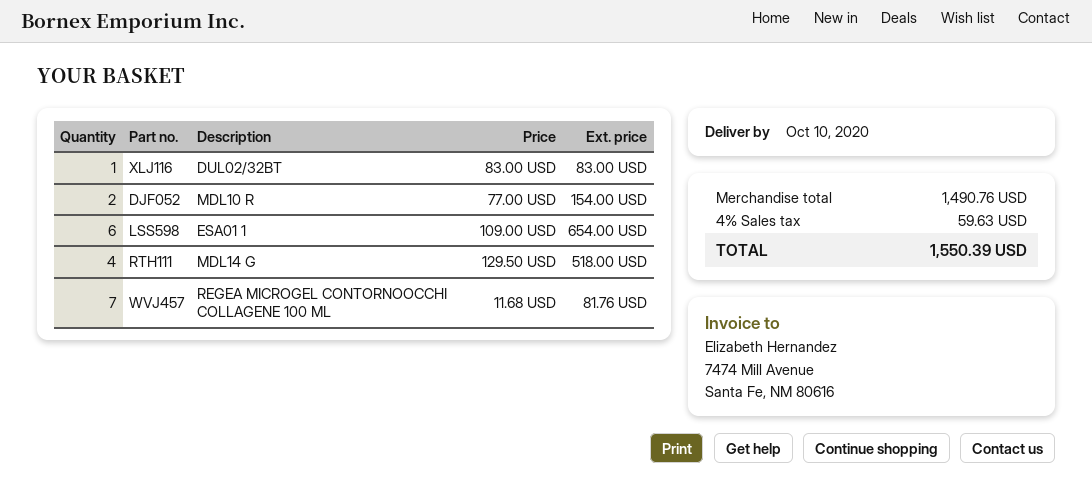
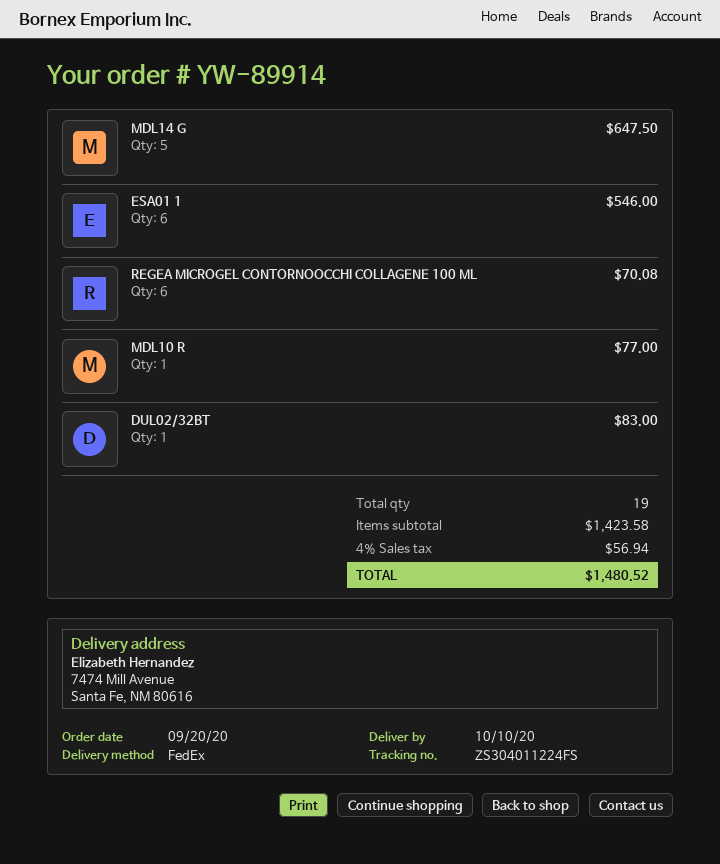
MDL10 R: 2 for 154.00 -> 1 for 77.00
ESA01 1: 6 for 654.00 -> 6 for 546.00
MDL14 G: 4 for 518.00 -> 5 for 647.50
REGEA MICROGEL CONTORNOOCCHI COLLAGENE 100 ML: 7 for 81.76 -> 6 for 70.08
subtotal: 1490.76 -> 1423.58
tax: 4% = 59.63 -> 4% = 56.94
total: 1550.39 -> 1480.52

